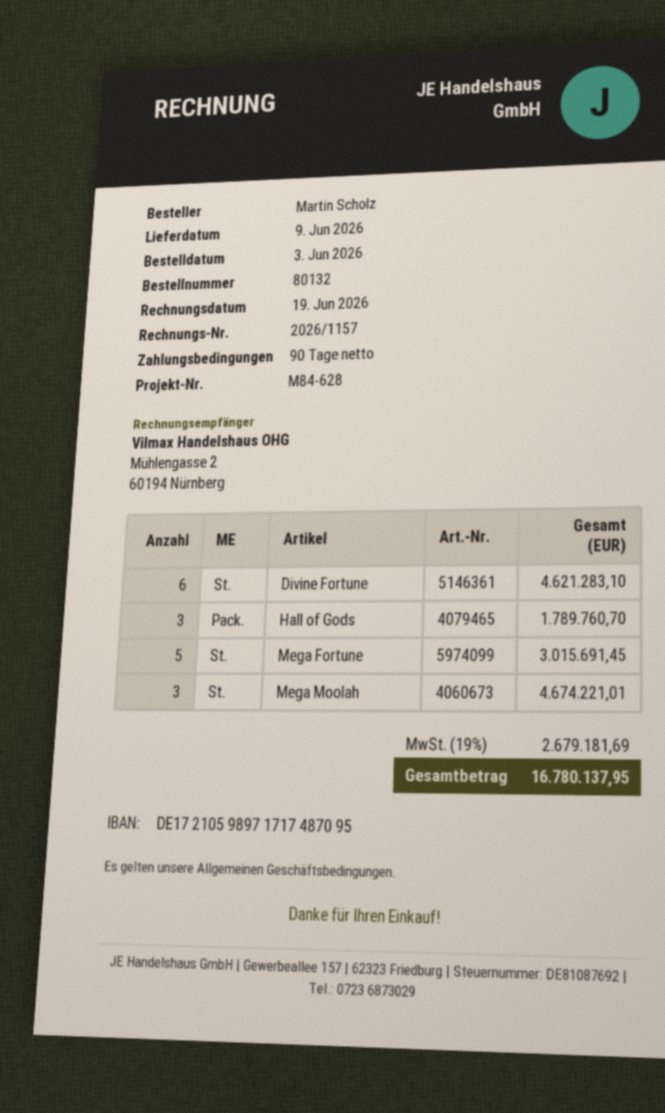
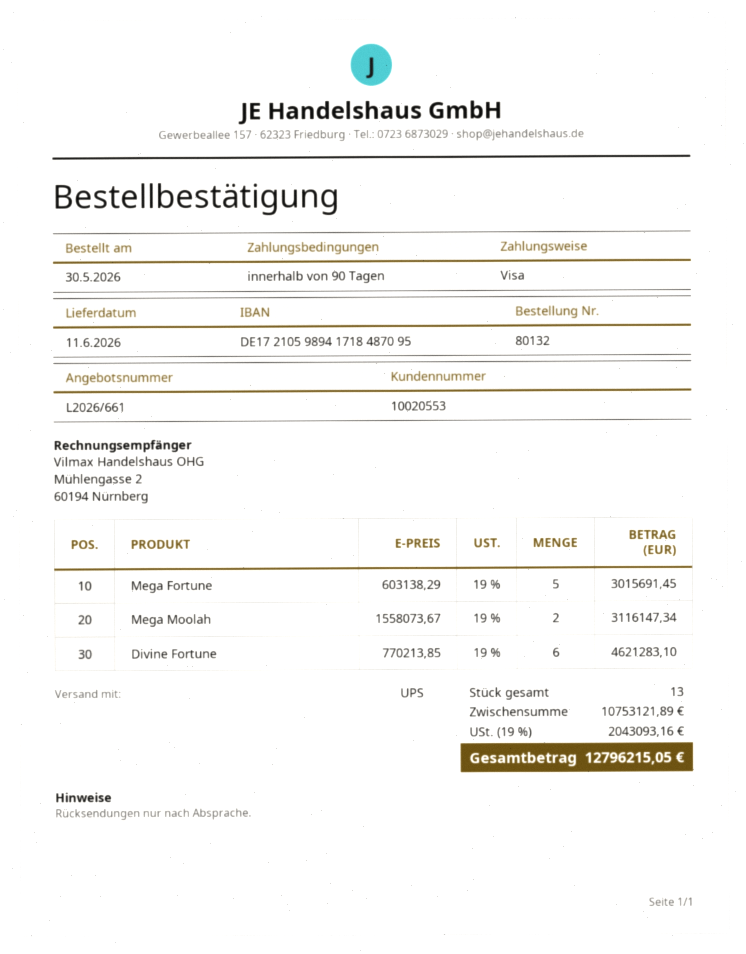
order date: 2026-06-03 -> 2026-05-30
delivery date: 2026-06-09 -> 2026-06-11
bank account: DE17210598971717487095 -> DE17210598941718487095
Hall of Gods: 3 for 1789760.70 -> none
Mega Moolah: 3 for 4674221.01 -> 2 for 3116147.34
tax: 19% = 2679181.69 -> 19% = 2043093.16
total: 16780137.95 -> 12796215.05

